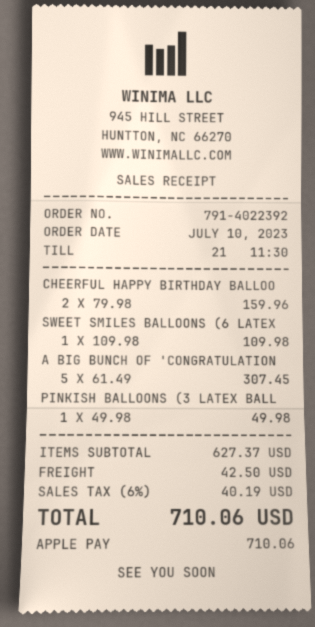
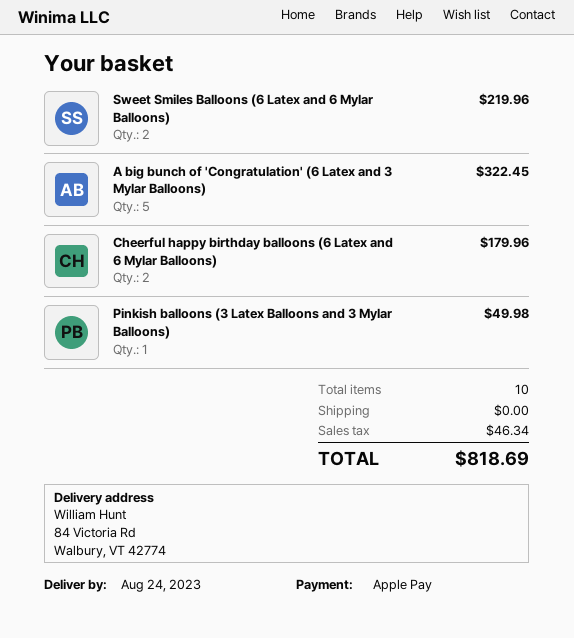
CHEERFUL HAPPY BIRTHDAY BALLOO: 2 for 159.96 -> 2 for 179.96
SWEET SMILES BALLOONS (6 LATEX: 1 for 109.98 -> 2 for 219.96
A BIG BUNCH OF 'CONGRATULATION: 5 for 307.45 -> 5 for 322.45
shipping: 42.50 -> 0.00
tax: 40.19 -> 46.34
total: 710.06 -> 818.69

